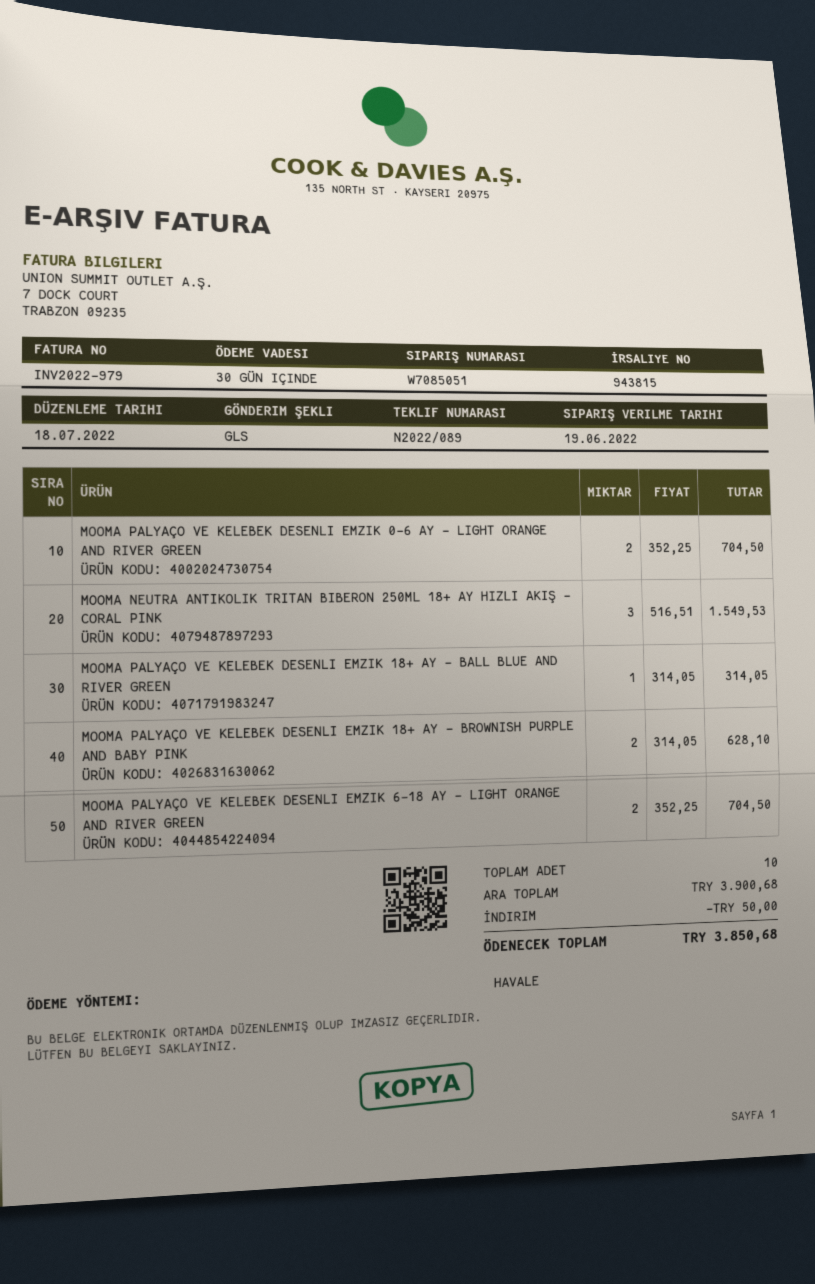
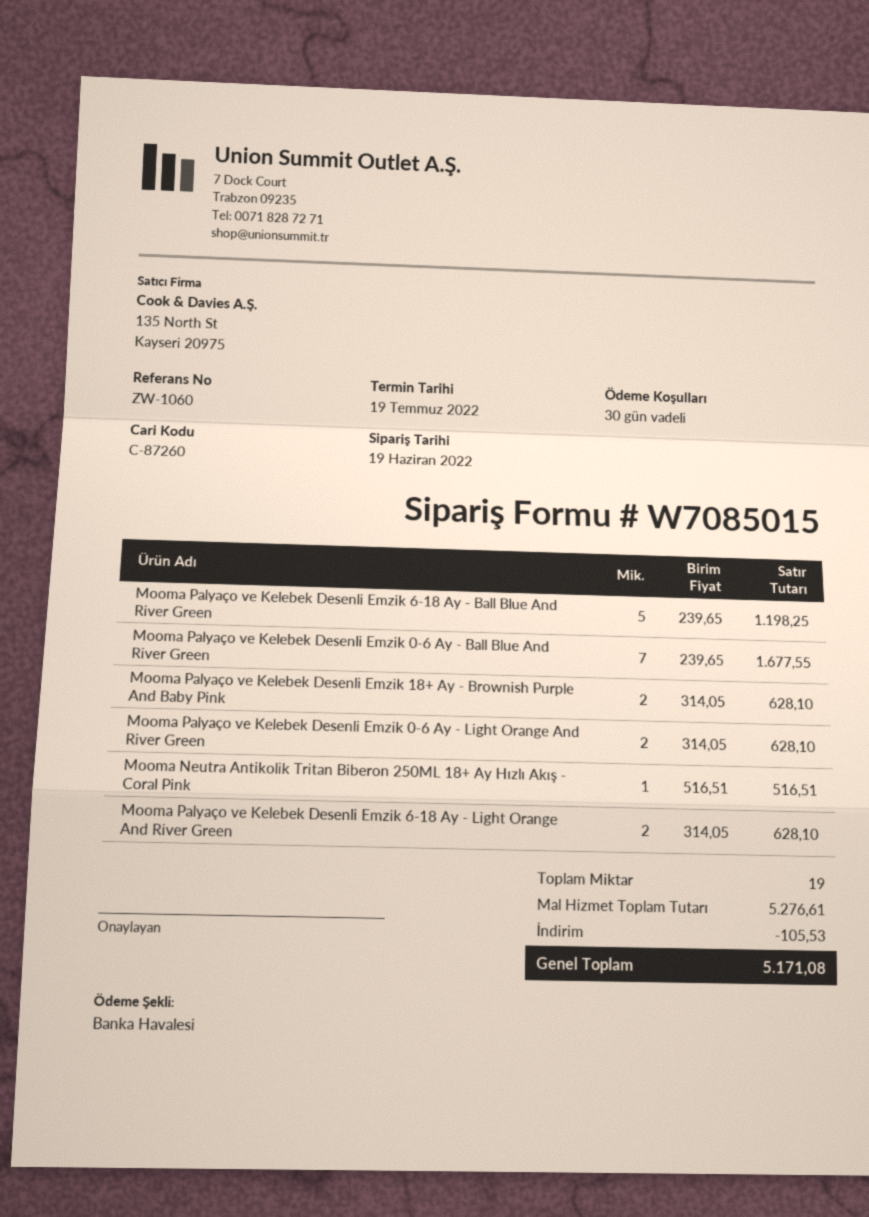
order number: W7085051 -> W7085015
MOOMA PALYAÇO VE KELEBEK DESENLI EMZIK 0-6 AY - LIGHT ORANGE AND RIVER GREEN: 2 x 352.25 = 704.50 -> 2 x 314.05 = 628.10
MOOMA NEUTRA ANTIKOLIK TRITAN BIBERON 250ML 18+ AY HIZLI AKIŞ - CORAL PINK: 3 x 516.51 = 1549.53 -> 1 x 516.51 = 516.51
MOOMA PALYAÇO VE KELEBEK DESENLI EMZIK 18+ AY - BALL BLUE AND RIVER GREEN: 1 x 314.05 = 314.05 -> none
MOOMA PALYAÇO VE KELEBEK DESENLI EMZIK 6-18 AY - LIGHT ORANGE AND RIVER GREEN: 2 x 352.25 = 704.50 -> 2 x 314.05 = 628.10
Mooma Palyaço ve Kelebek Desenli Emzik 6-18 Ay - Ball Blue And River Green: none -> 5 x 239.65 = 1198.25
Mooma Palyaço ve Kelebek Desenli Emzik 0-6 Ay - Ball Blue And River Green: none -> 7 x 239.65 = 1677.55
total quantity: 10 -> 19
subtotal: 3900.68 -> 5276.61
discount: 50.00 -> 105.53
total: 3850.68 -> 5171.08

